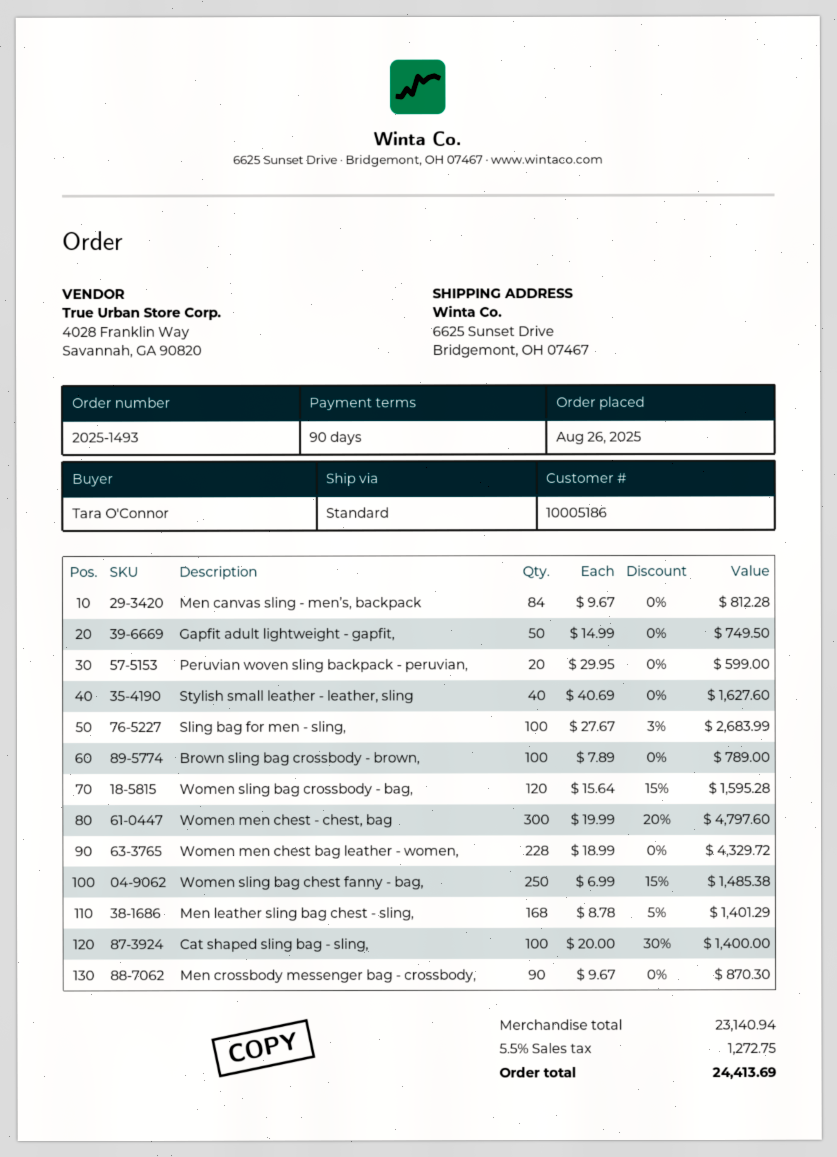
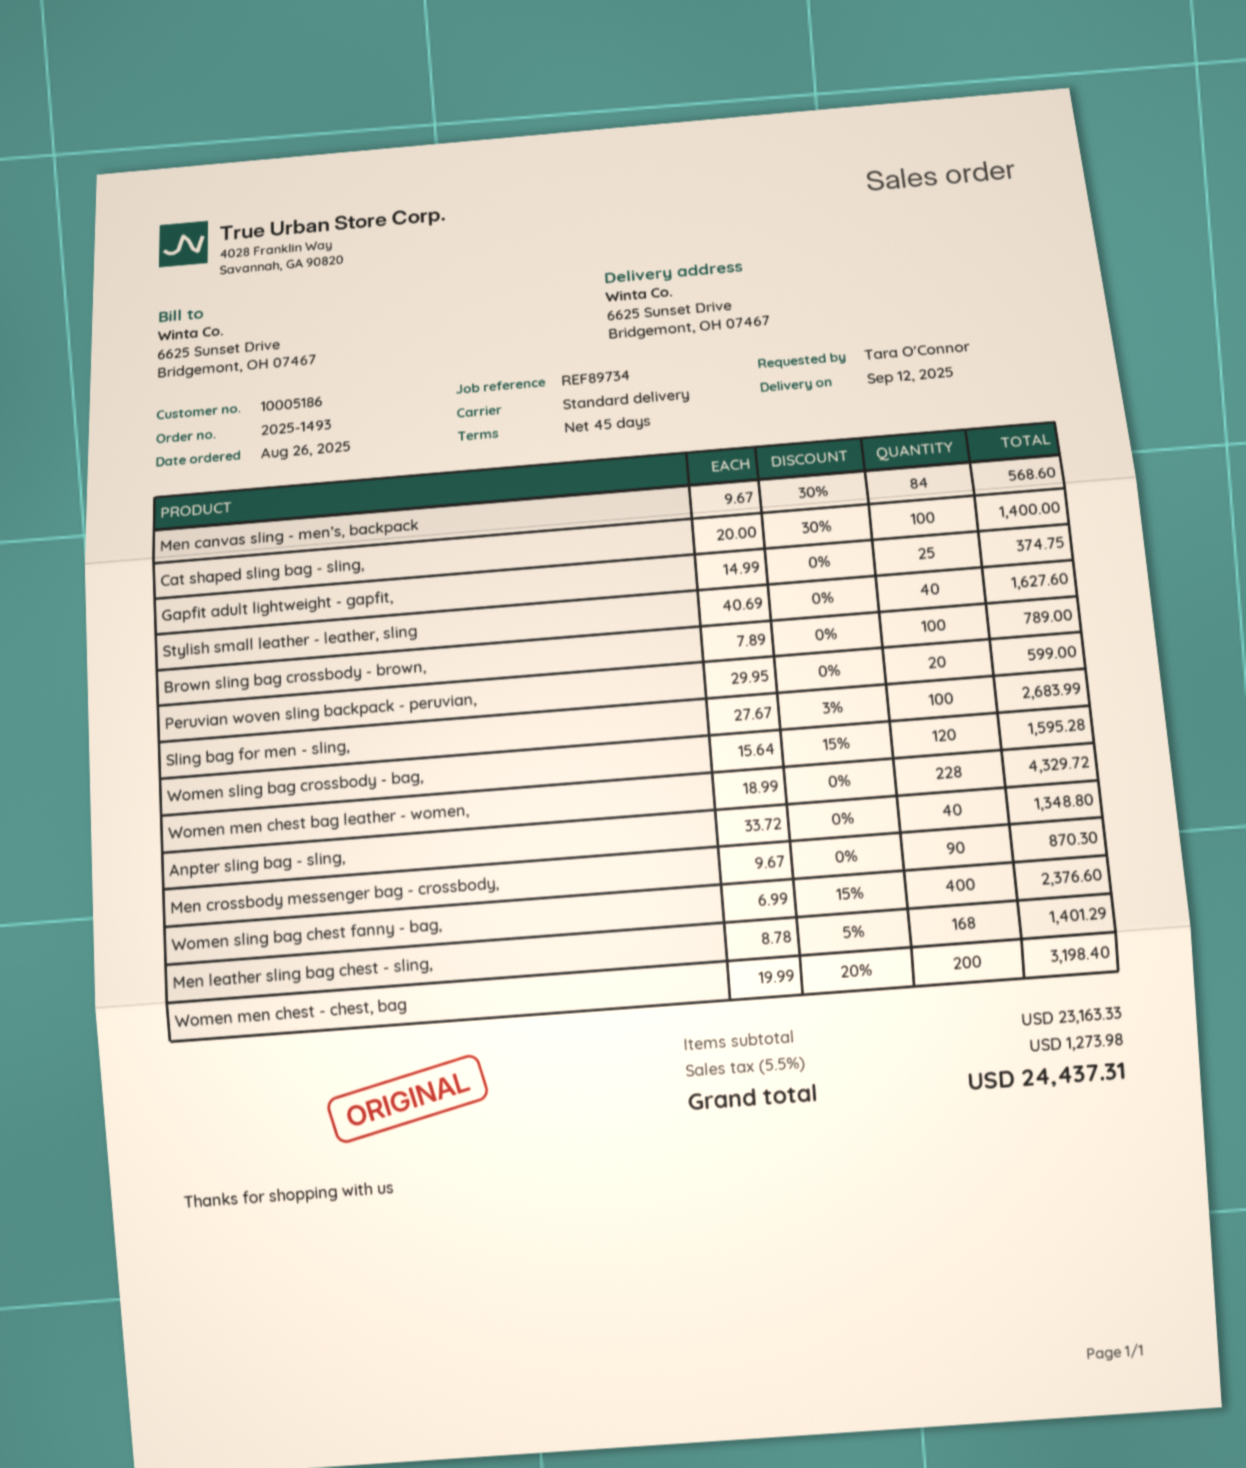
payment terms: 90 days -> 45 days
Men canvas sling - men’s, backpack: 84 x 9.67 = 812.28 -> 84 x 9.67 - 30% = 568.60
Gapfit adult lightweight - gapfit,: 50 x 14.99 = 749.50 -> 25 x 14.99 = 374.75
Women men chest - chest, bag: 300 x 19.99 - 20% = 4797.60 -> 200 x 19.99 - 20% = 3198.40
Women sling bag chest fanny - bag,: 250 x 6.99 - 15% = 1485.38 -> 400 x 6.99 - 15% = 2376.60
Anpter sling bag - sling,: none -> 40 x 33.72 = 1348.80
subtotal: 23140.94 -> 23163.33
tax: 5.5% = 1272.75 -> 5.5% = 1273.98
total: 24413.69 -> 24437.31

